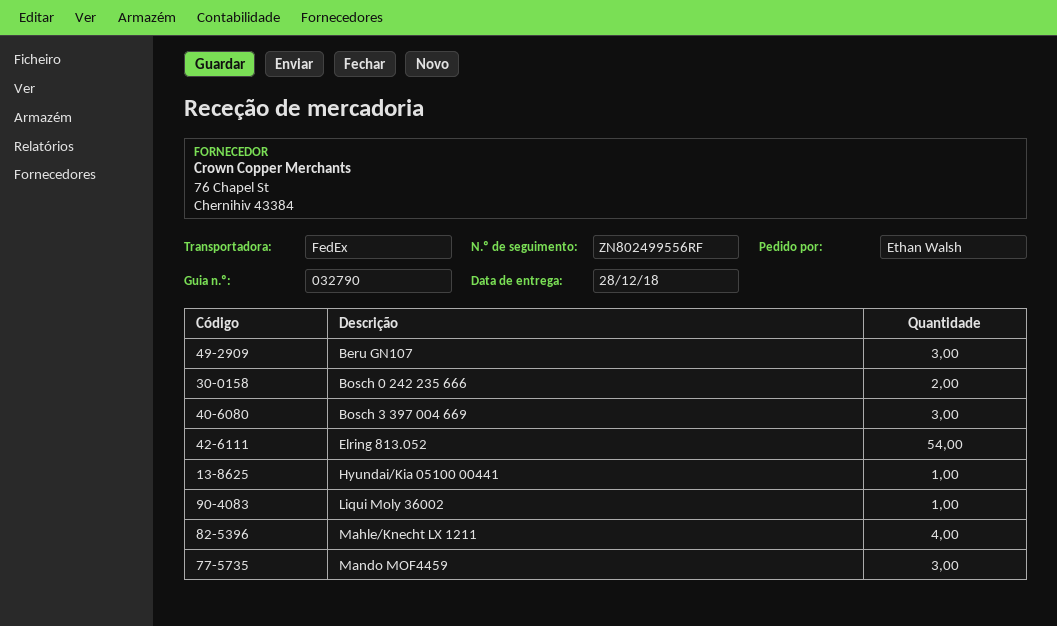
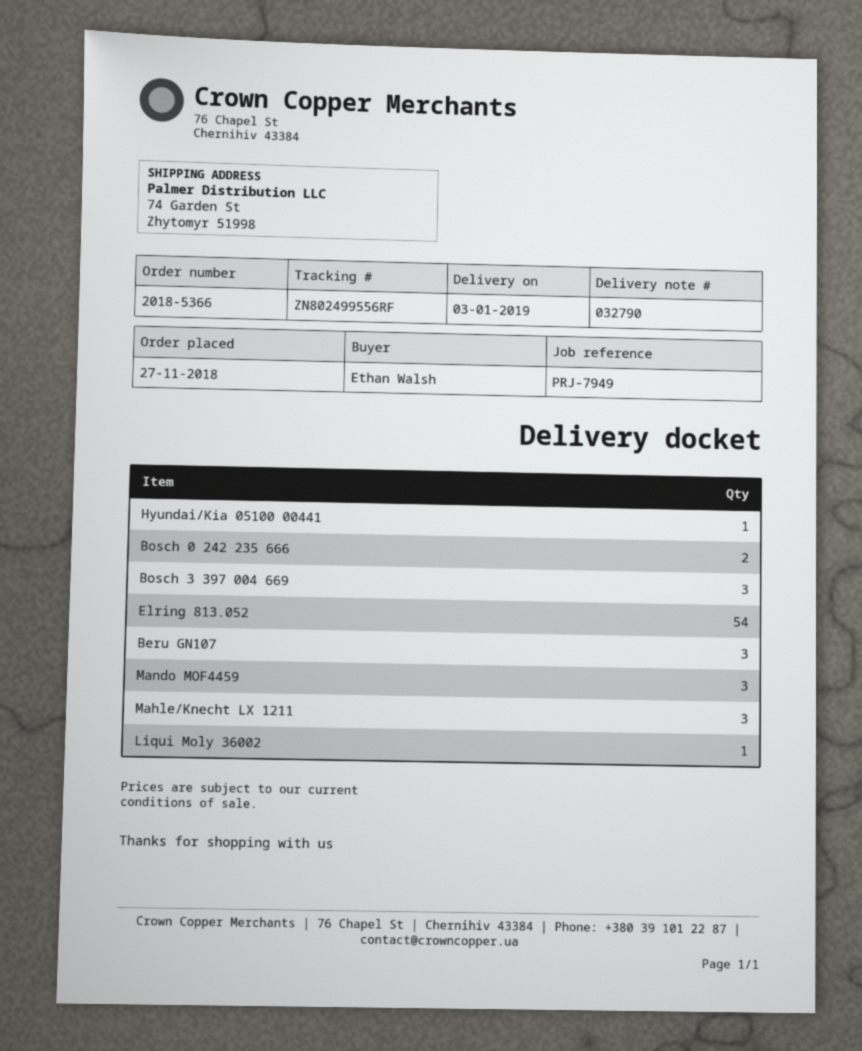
delivery date: 2018-12-28 -> 2019-01-03
Mahle/Knecht LX 1211: 4 -> 3

